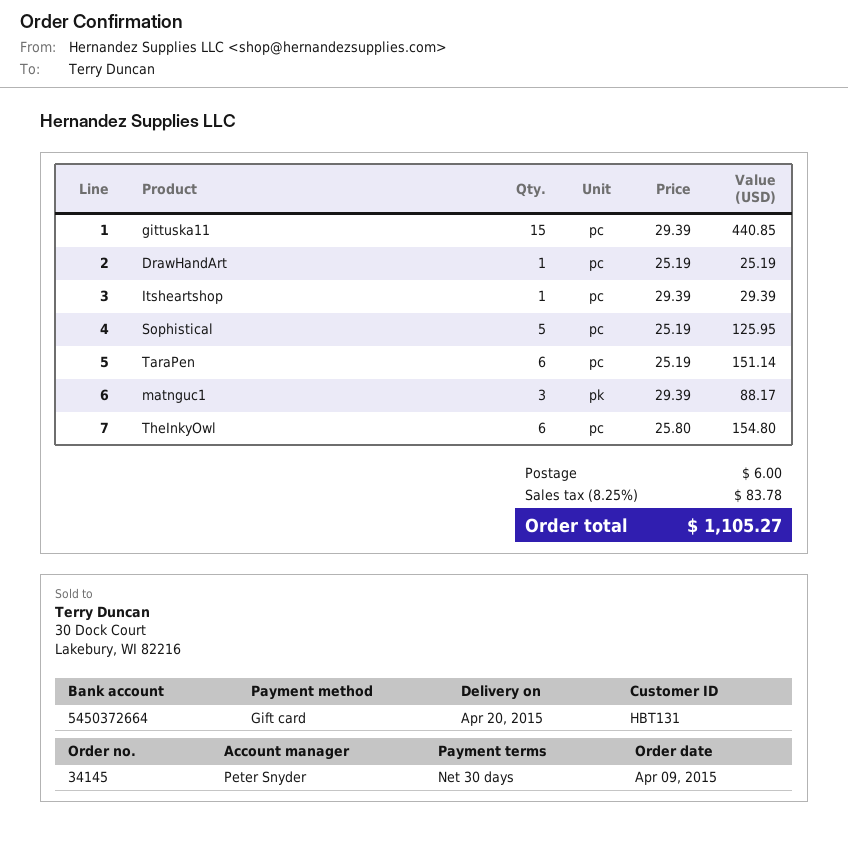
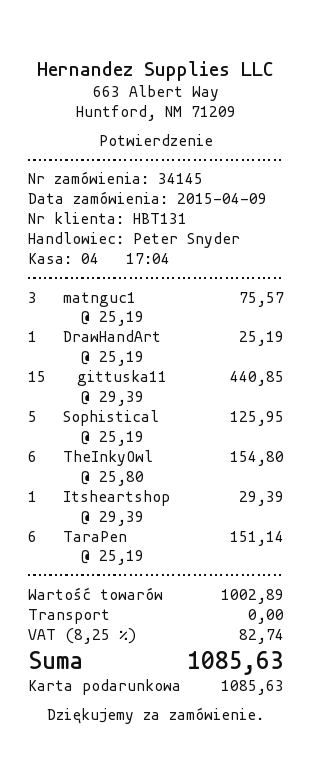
matnguc1: 3 x 29.39 = 88.17 -> 3 x 25.19 = 75.57
shipping: 6.00 -> 0.00
tax: 8.25% = 83.78 -> 8.25% = 82.74
total: 1105.27 -> 1085.63

